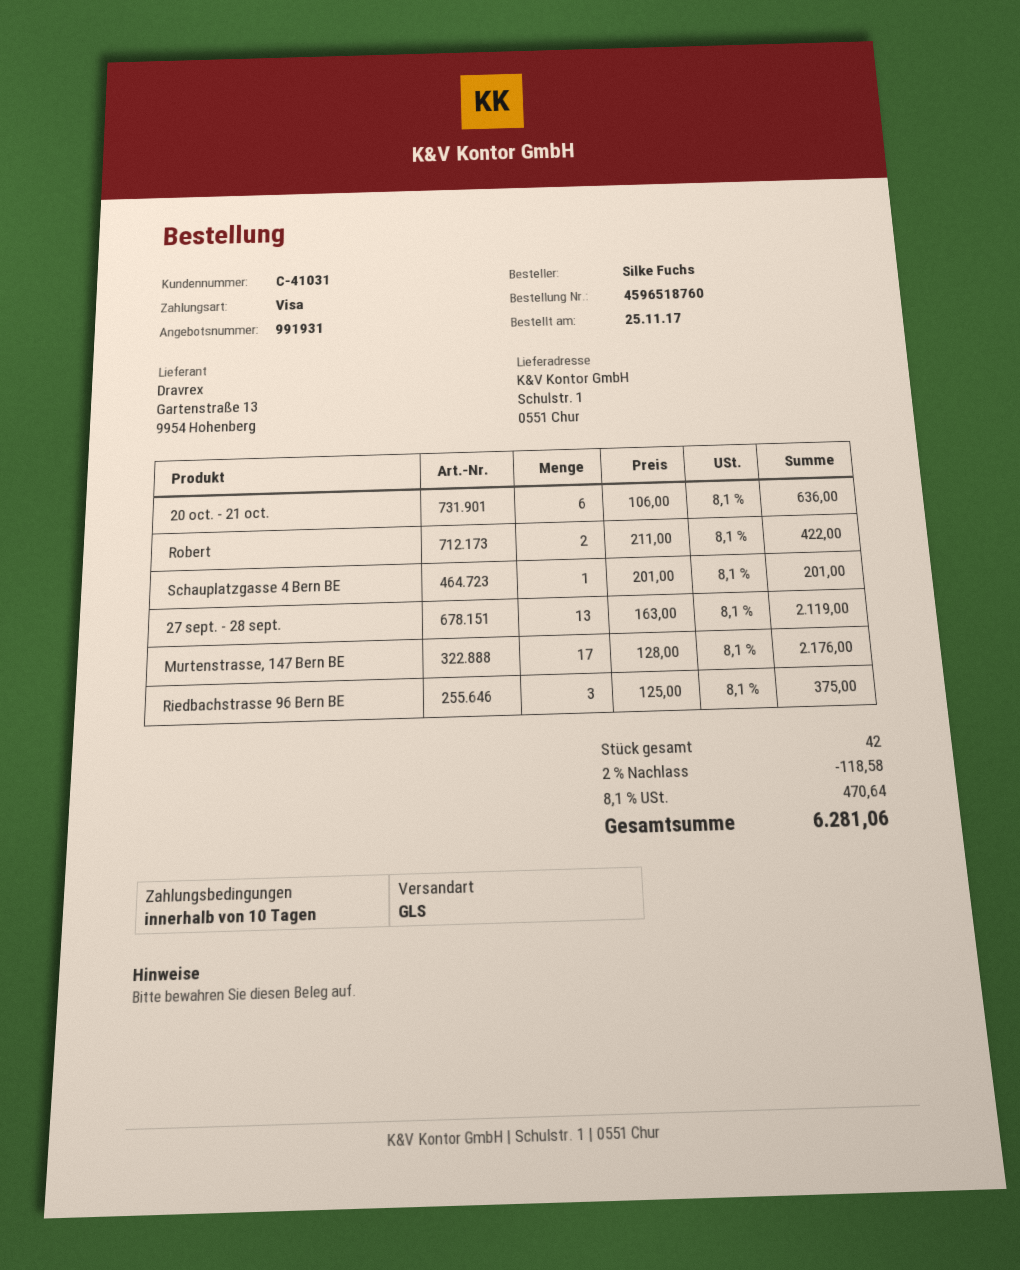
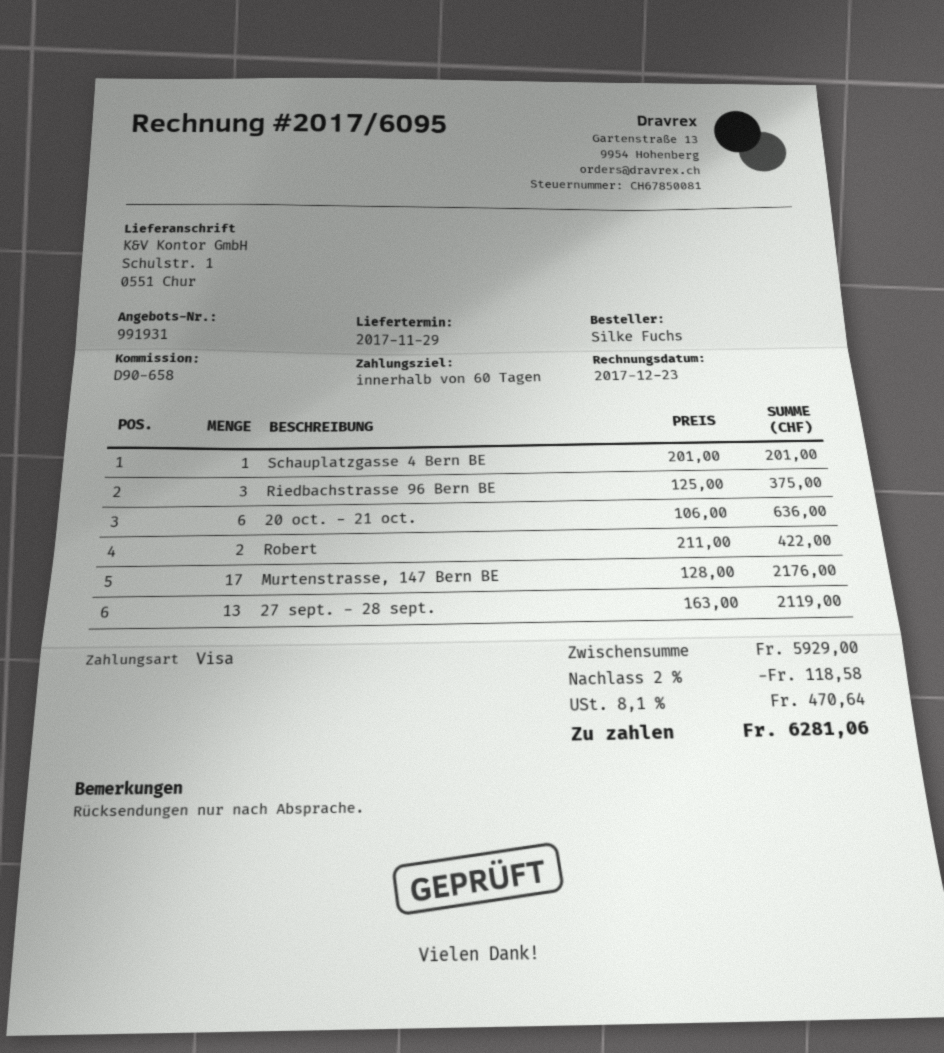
payment terms: 10 days -> 60 days

